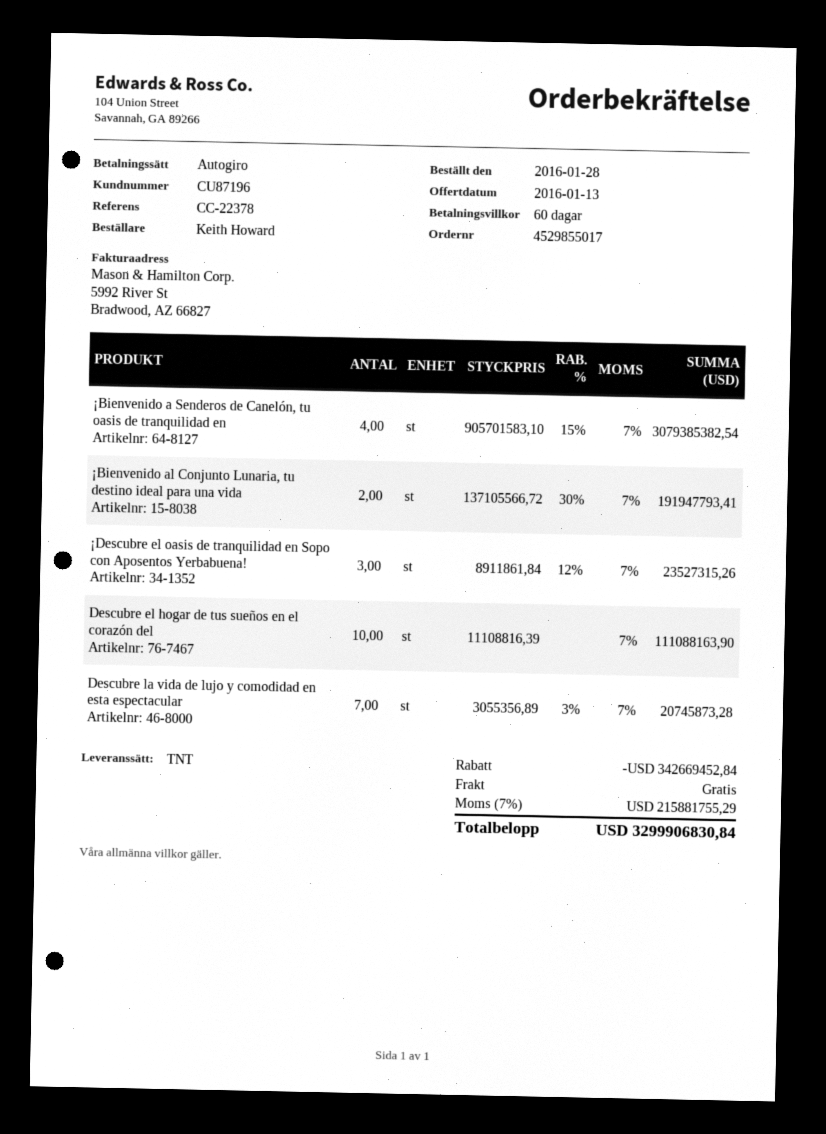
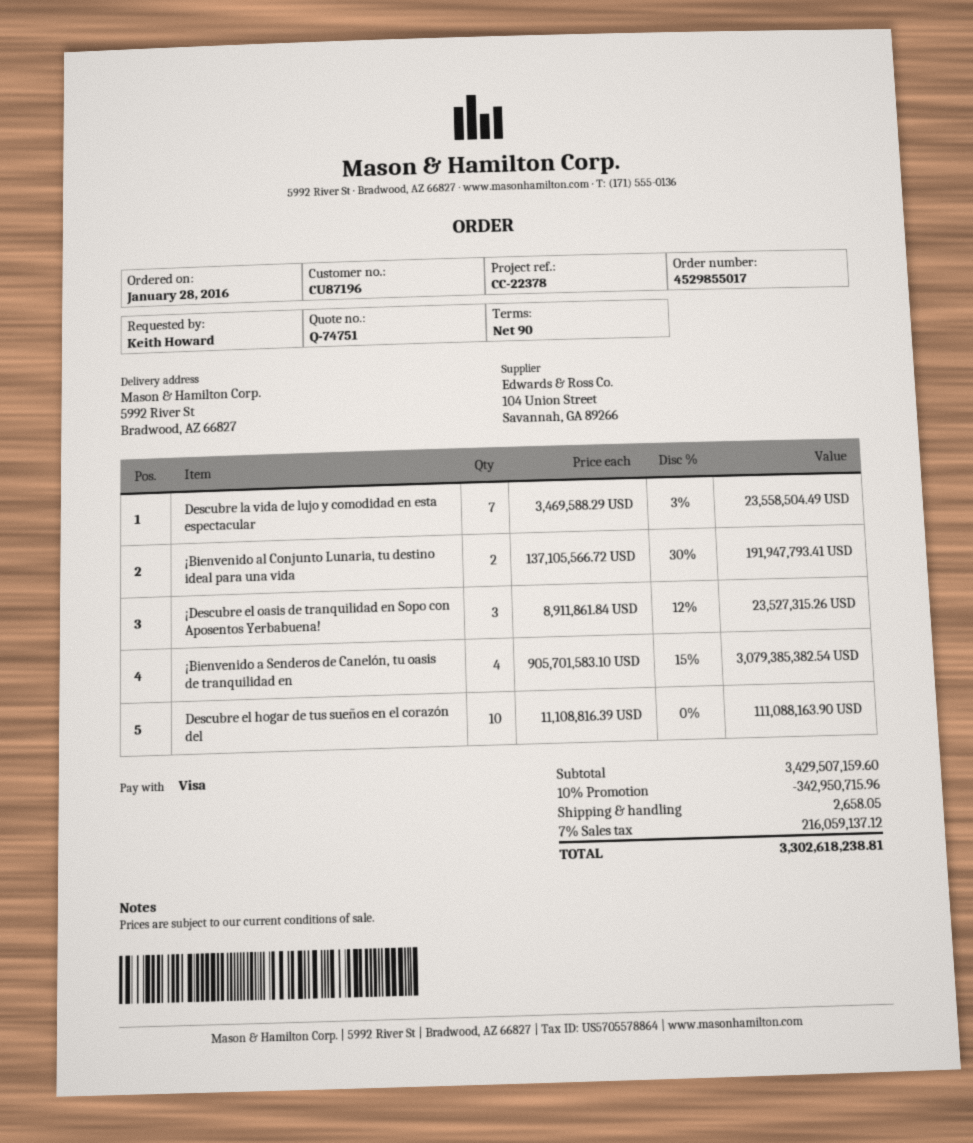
payment terms: 60 days -> 90 days
payment method: direct debit -> Visa
Descubre la vida de lujo y comodidad en esta espectacular: 7 x 3055356.89 - 3% = 20745873.28 -> 7 x 3469588.29 - 3% = 23558504.49
discount: 342669452.84 -> 342950715.96
shipping: 0.00 -> 2658.05
tax: 7% = 215881755.29 -> 7% = 216059137.12
total: 3299906830.84 -> 3302618238.81

